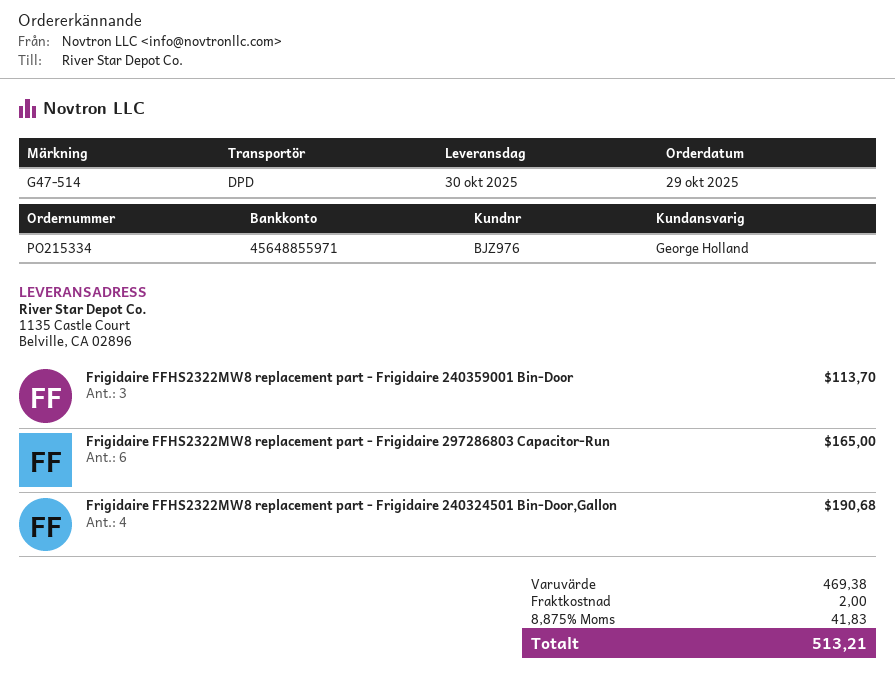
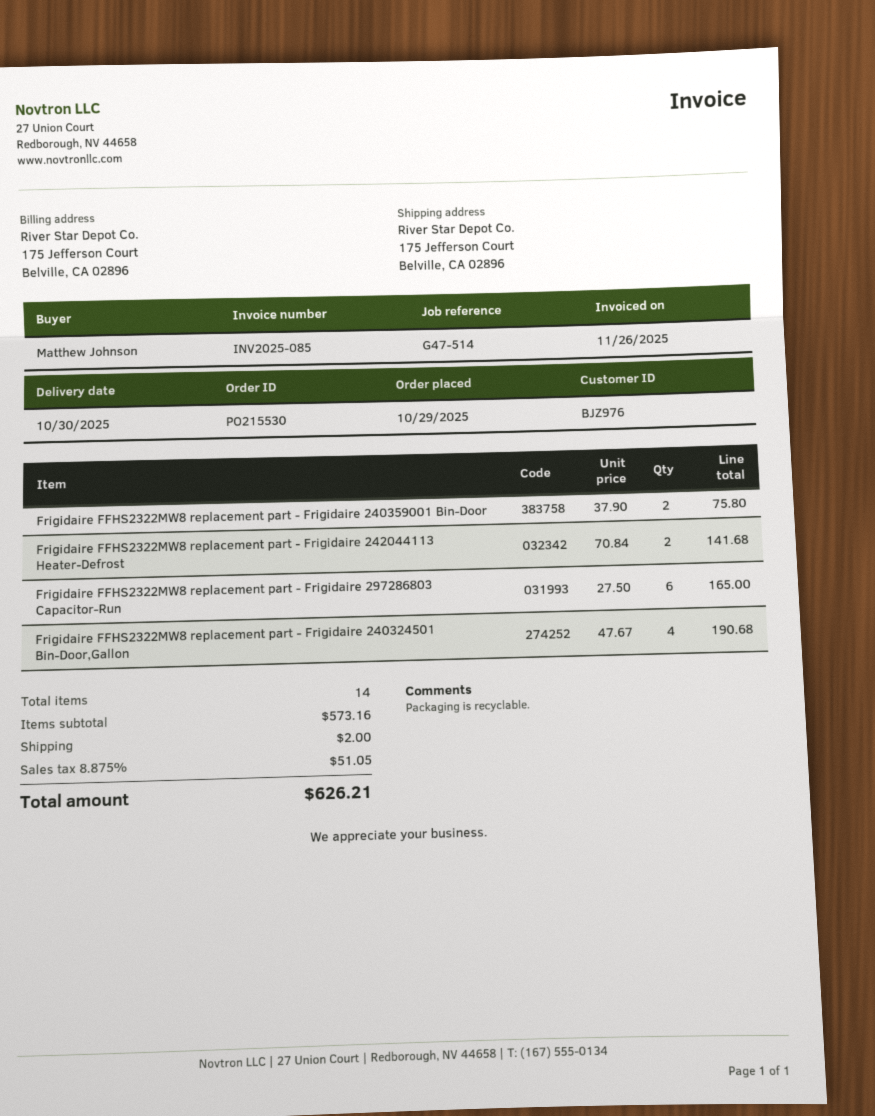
order number: PO215334 -> PO215530
ship to: 1135 Castle Court, Belville, CA 02896 -> 175 Jefferson Court, Belville, CA 02896
Frigidaire FFHS2322MW8 replacement part - Frigidaire 240359001 Bin-Door: 3 for 113.70 -> 2 for 75.80
Frigidaire FFHS2322MW8 replacement part - Frigidaire 242044113 Heater-Defrost: none -> 2 for 141.68
subtotal: 469.38 -> 573.16
tax: 8.875% = 41.83 -> 8.875% = 51.05
total: 513.21 -> 626.21

